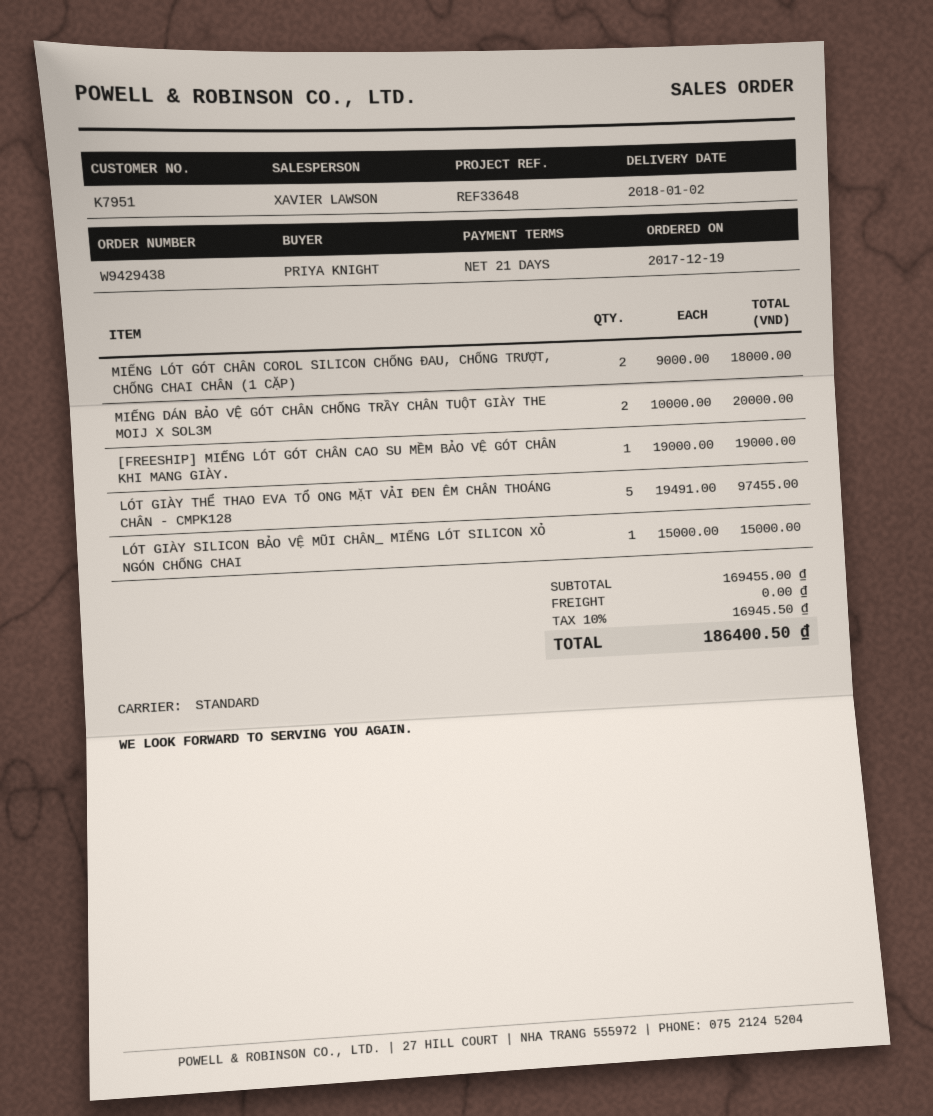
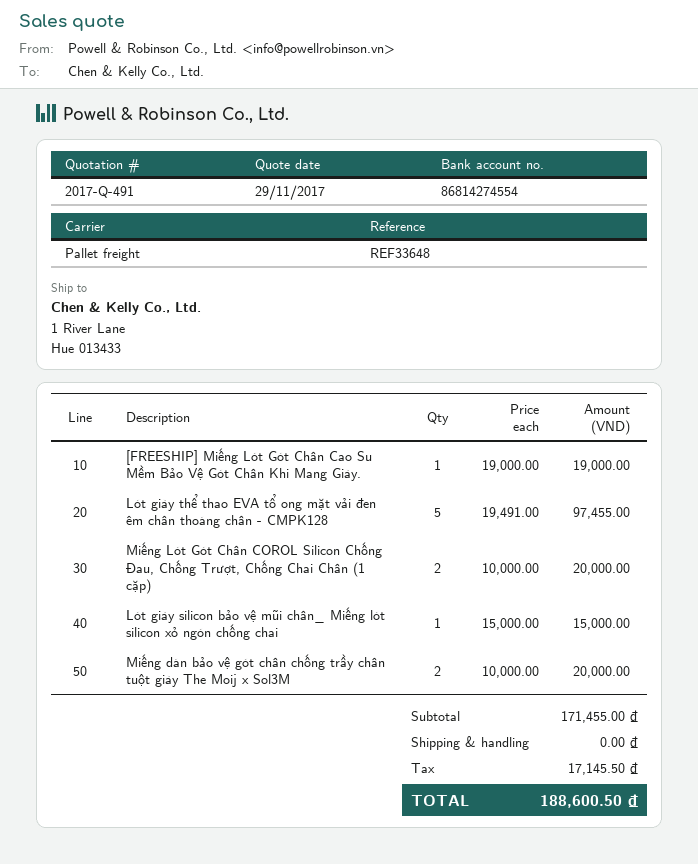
shipping method: standard -> pallet freight
MIẾNG LÓT GÓT CHÂN COROL SILICON CHỐNG ĐAU, CHỐNG TRƯỢT, CHỐNG CHAI CHÂN (1 CẶP): 2 x 9000.00 = 18000.00 -> 2 x 10000.00 = 20000.00
subtotal: 169455.00 -> 171455.00
tax: 16945.50 -> 17145.50
total: 186400.50 -> 188600.50

